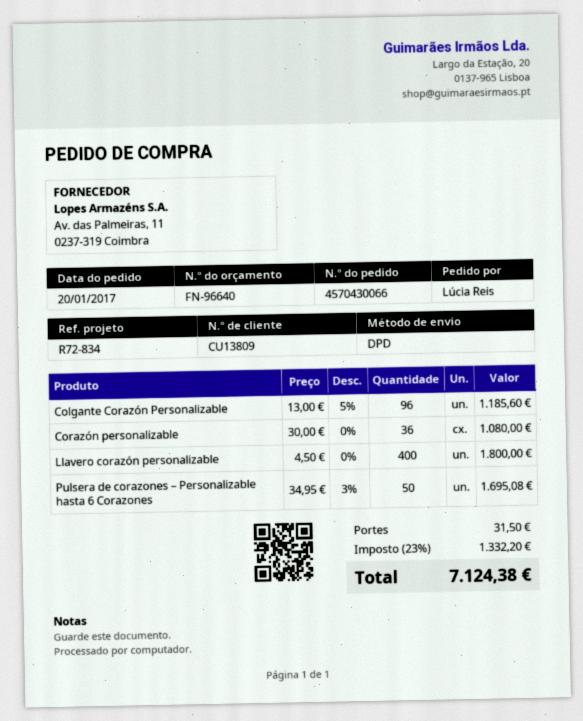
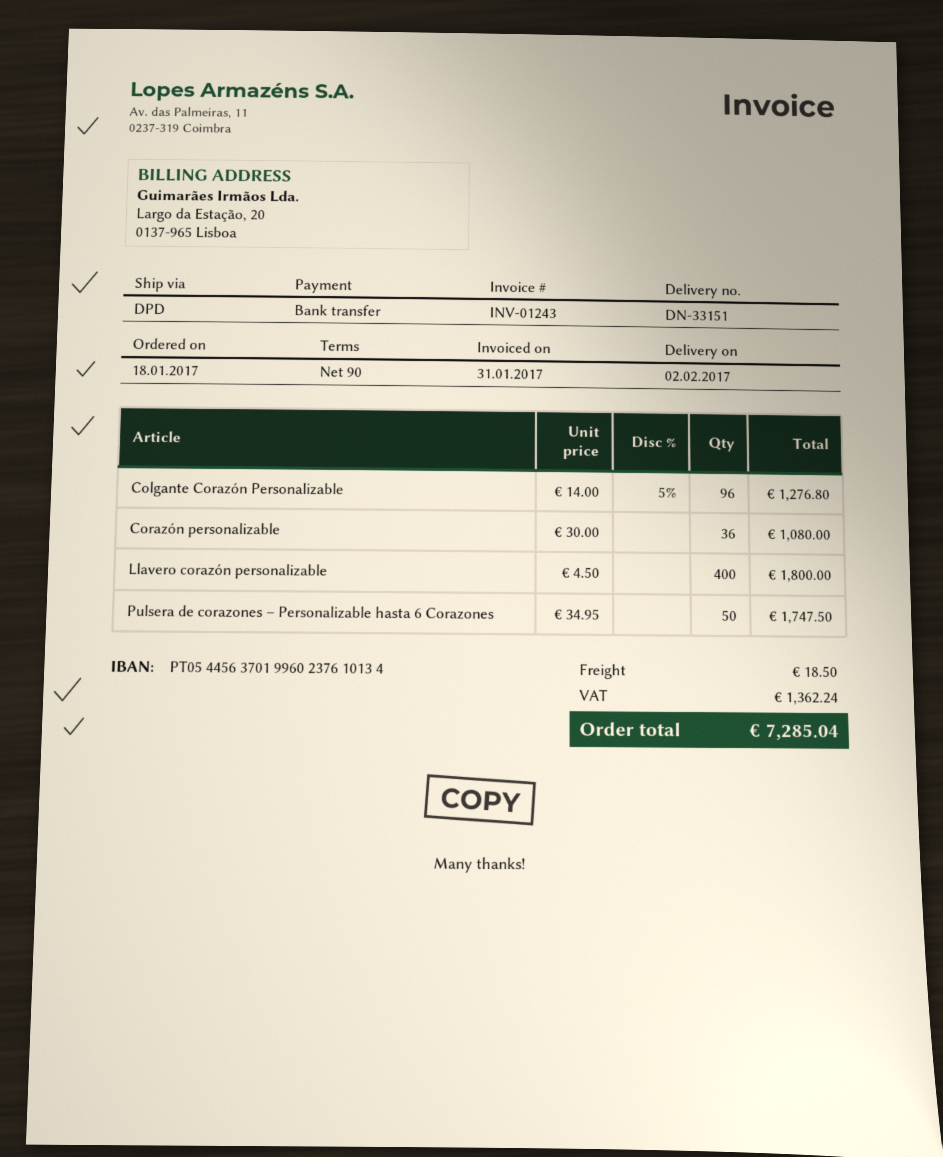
order date: 2017-01-20 -> 2017-01-18
Colgante Corazón Personalizable: 96 x 13.00 - 5% = 1185.60 -> 96 x 14.00 - 5% = 1276.80
Pulsera de corazones – Personalizable hasta 6 Corazones: 50 x 34.95 - 3% = 1695.08 -> 50 x 34.95 = 1747.50
shipping: 31.50 -> 18.50
tax: 1332.20 -> 1362.24
total: 7124.38 -> 7285.04

